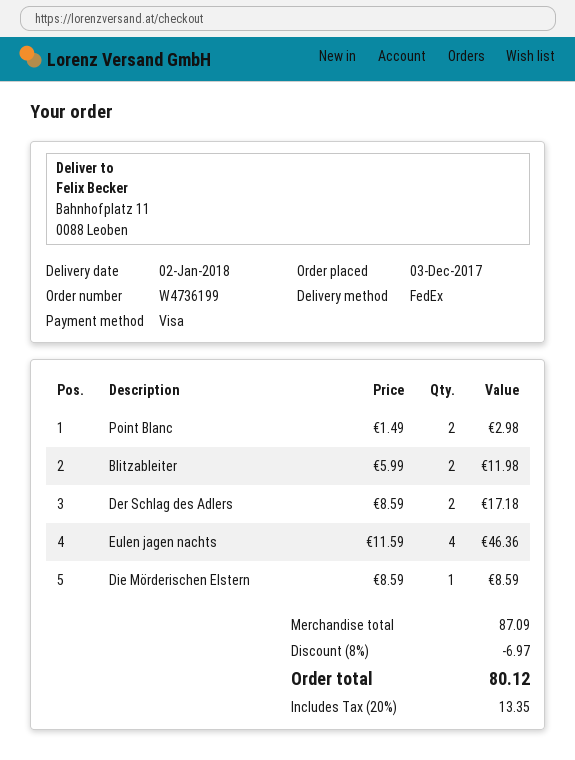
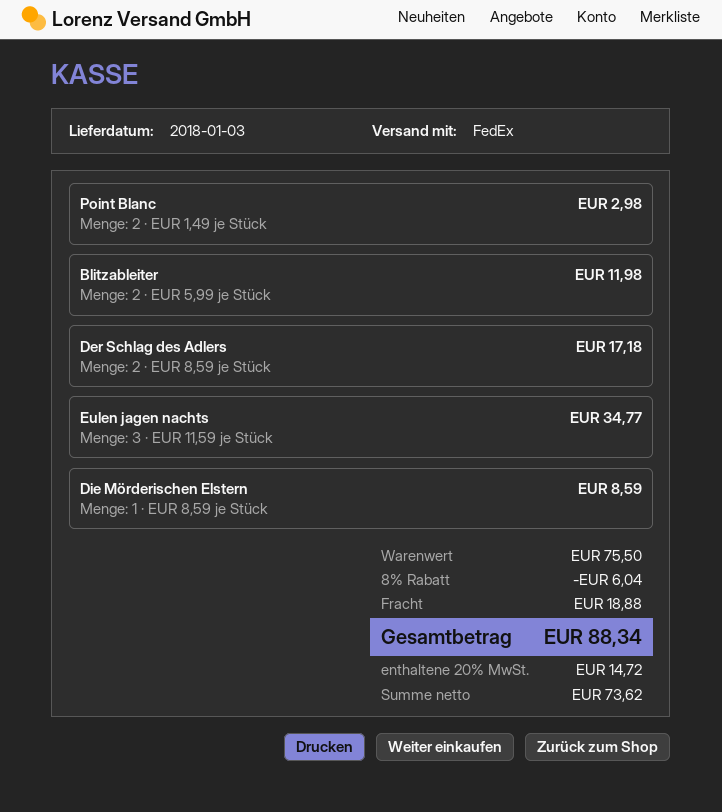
delivery date: 2018-01-02 -> 2018-01-03
Eulen jagen nachts: 4 x 11.59 = 46.36 -> 3 x 11.59 = 34.77
subtotal: 87.09 -> 75.50
discount: 8% = 6.97 -> 8% = 6.04
shipping: none -> 18.88
tax: 20% = 13.35 -> 20% = 14.72
total: 80.12 -> 88.34

